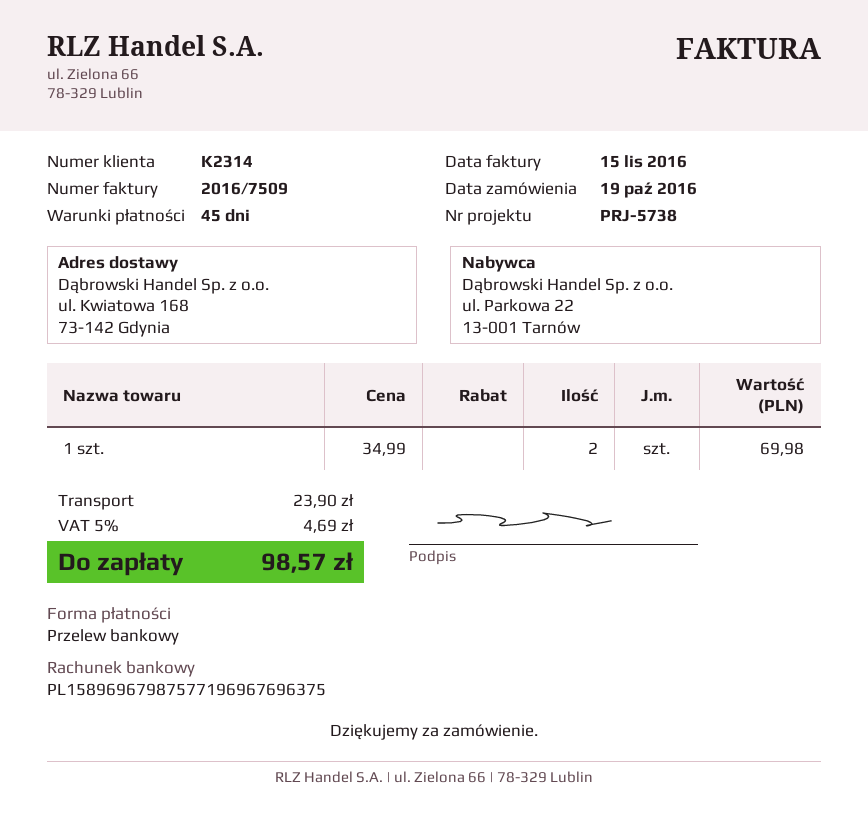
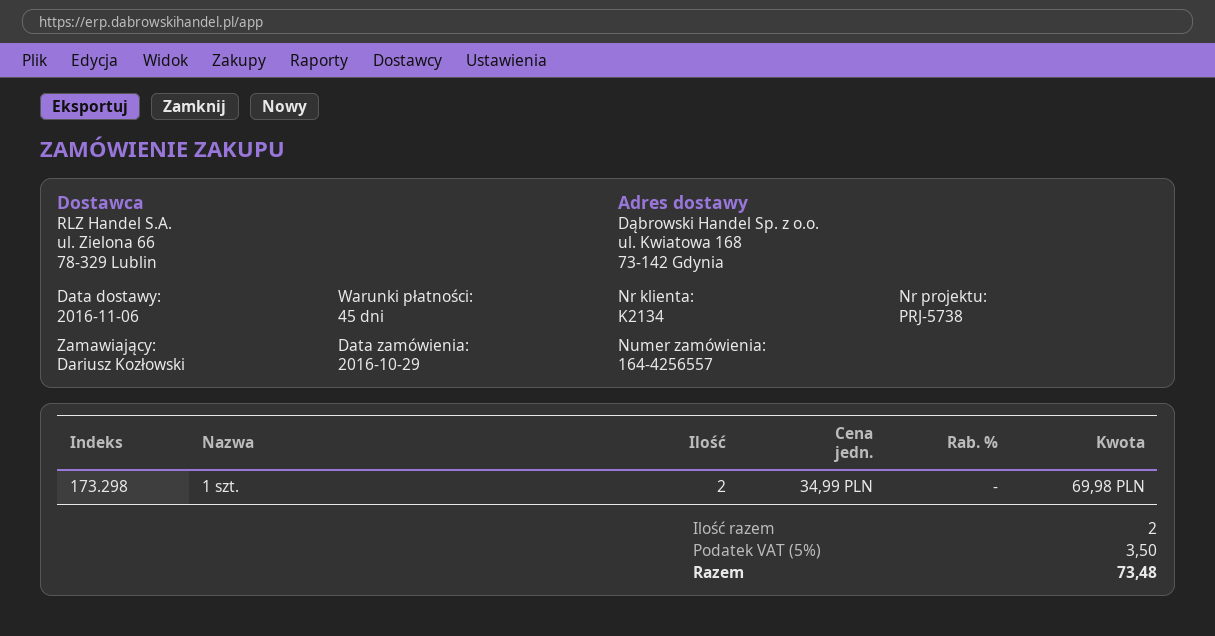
order date: 2016-10-19 -> 2016-10-29
customer number: K2314 -> K2134
shipping: 23.90 -> none
tax: 5% = 4.69 -> 5% = 3.50
total: 98.57 -> 73.48

